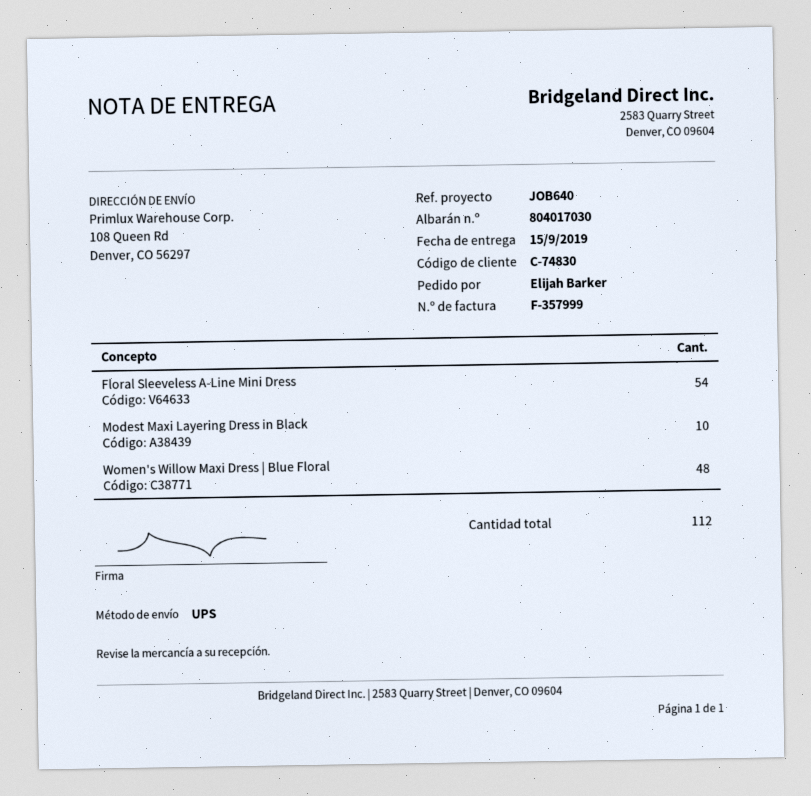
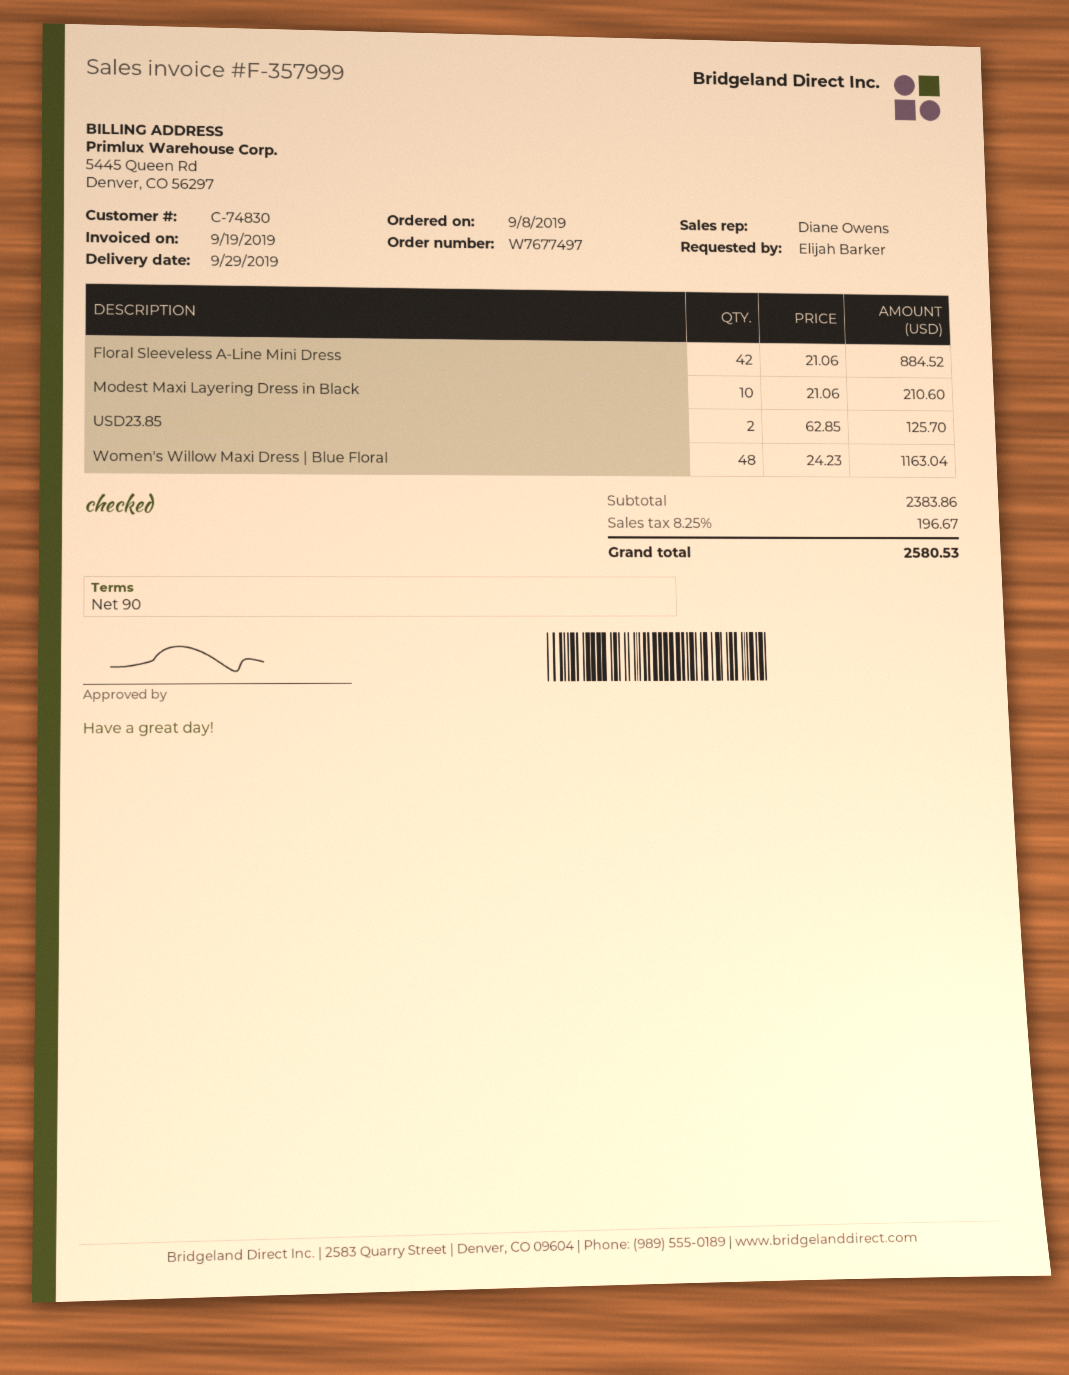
delivery date: 2019-09-15 -> 2019-09-29
Floral Sleeveless A-Line Mini Dress: 54 -> 42
USD23.85: none -> 2

